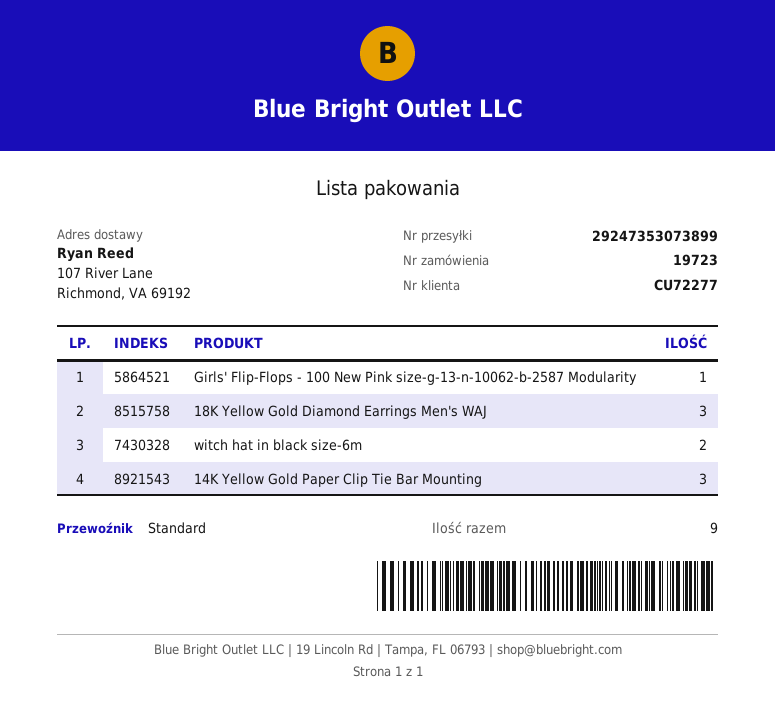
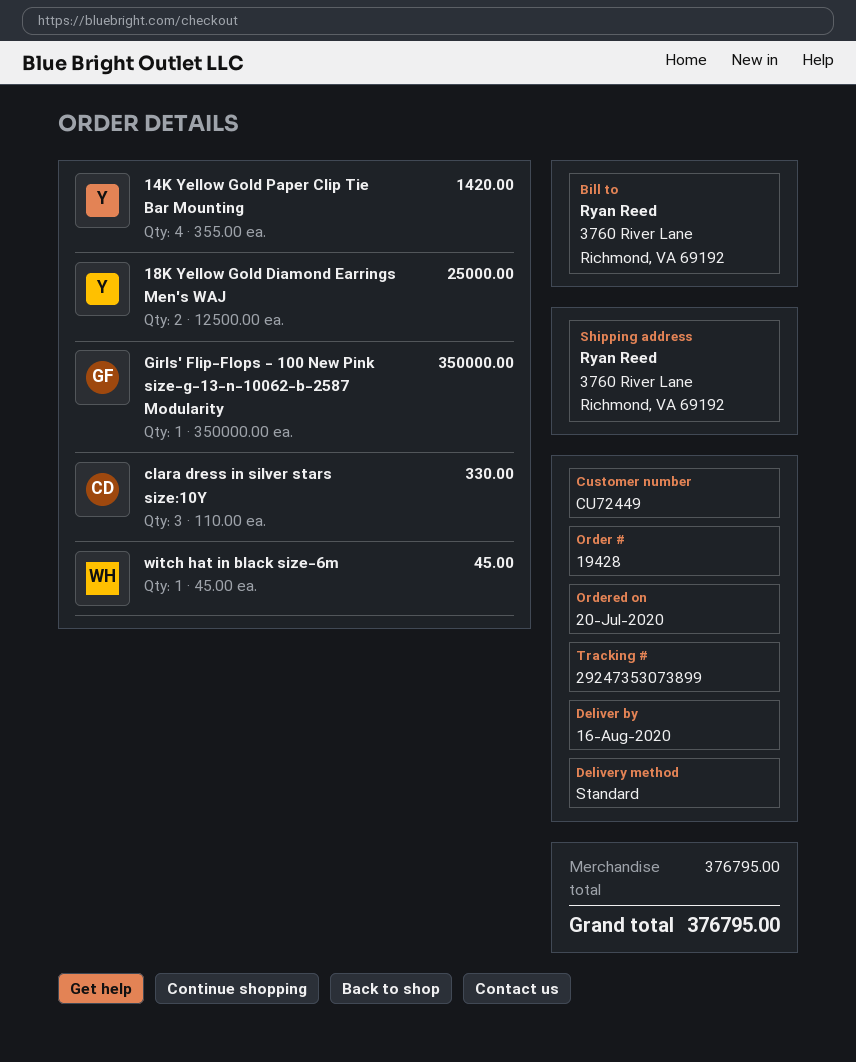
order number: 19723 -> 19428
customer number: CU72277 -> CU72449
ship to: 107 River Lane, Richmond, VA 69192 -> 3760 River Lane, Richmond, VA 69192
18K Yellow Gold Diamond Earrings Men's WAJ: 3 -> 2
witch hat in black size-6m: 2 -> 1
14K Yellow Gold Paper Clip Tie Bar Mounting: 3 -> 4
clara dress in silver stars size:10Y: none -> 3

